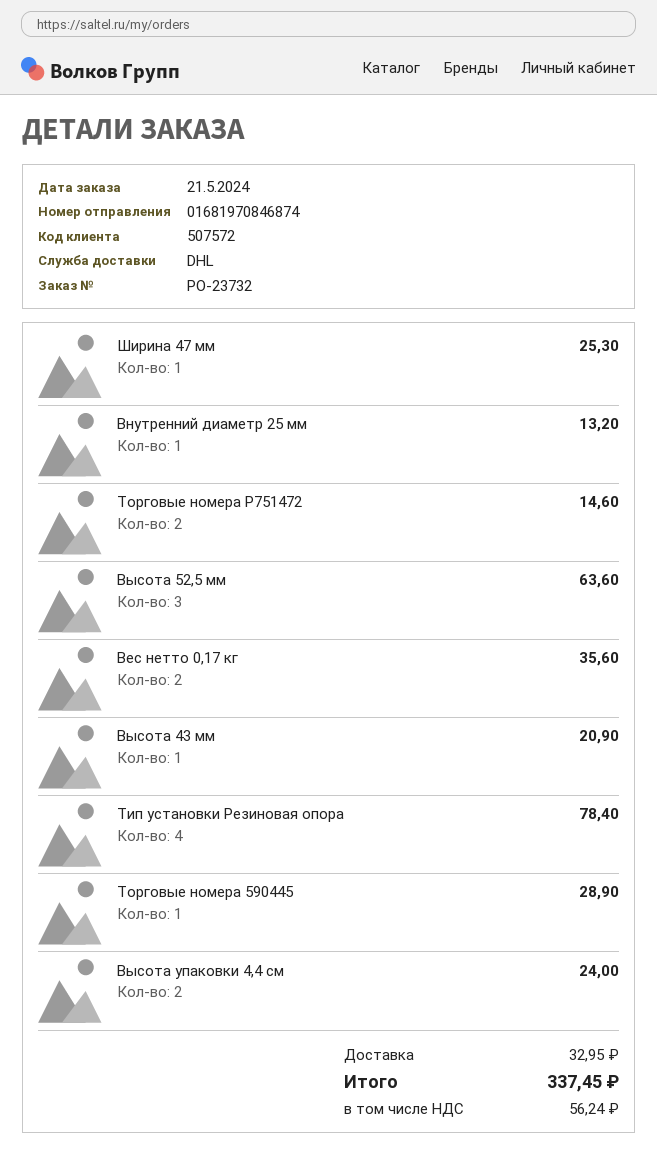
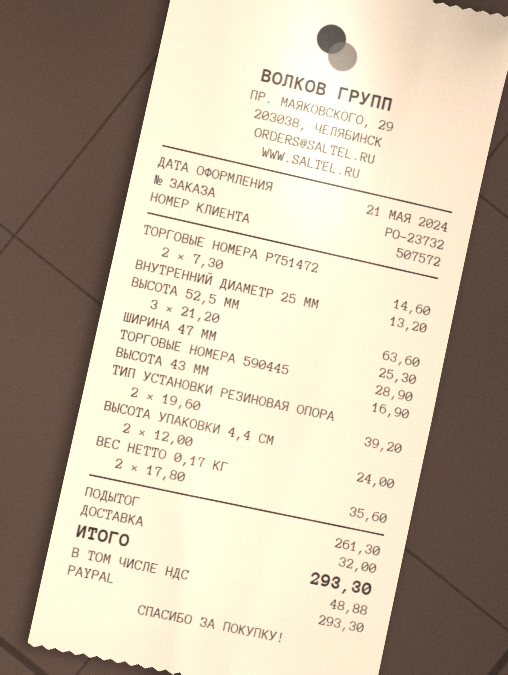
Высота 43 мм: 1 for 20.90 -> 1 for 16.90
Тип установки Резиновая опора: 4 for 78.40 -> 2 for 39.20
shipping: 32.95 -> 32.00
tax: 56.24 -> 48.88
total: 337.45 -> 293.30

